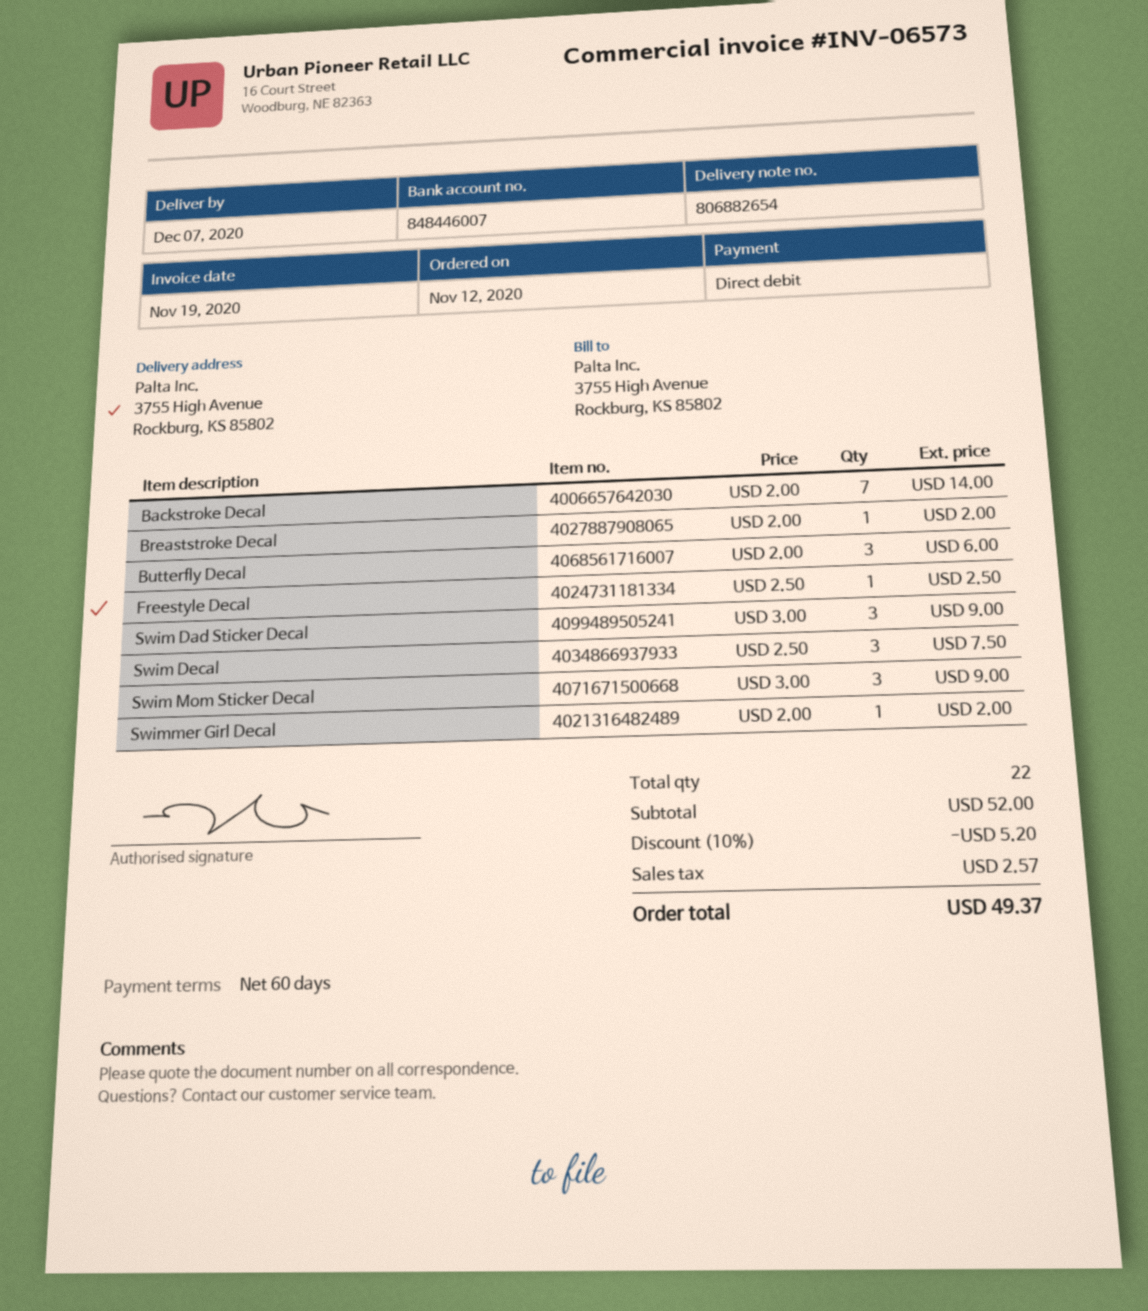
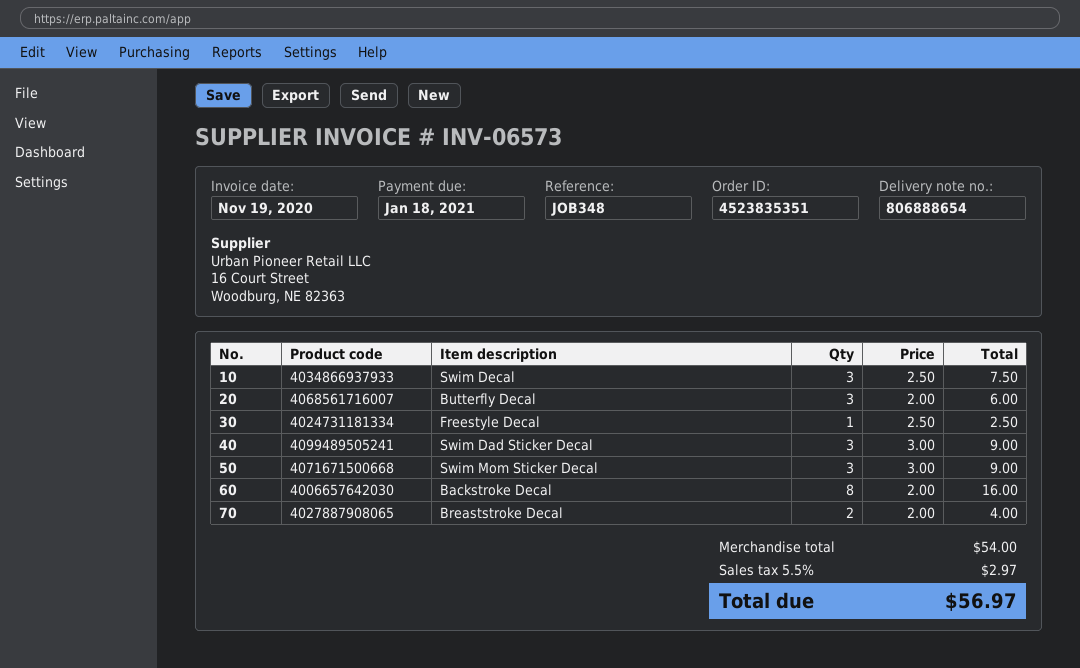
delivery note number: 806882654 -> 806888654
Backstroke Decal: 7 x 2.00 = 14.00 -> 8 x 2.00 = 16.00
Breaststroke Decal: 1 x 2.00 = 2.00 -> 2 x 2.00 = 4.00
Swimmer Girl Decal: 1 x 2.00 = 2.00 -> none
subtotal: 52.00 -> 54.00
discount: 10% = 5.20 -> none
tax: 2.57 -> 2.97
total: 49.37 -> 56.97

